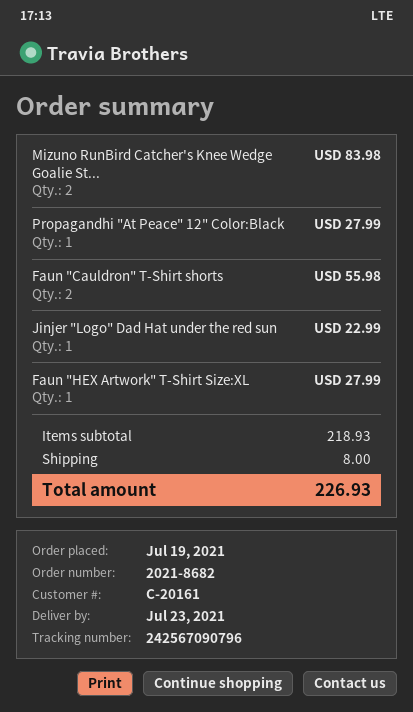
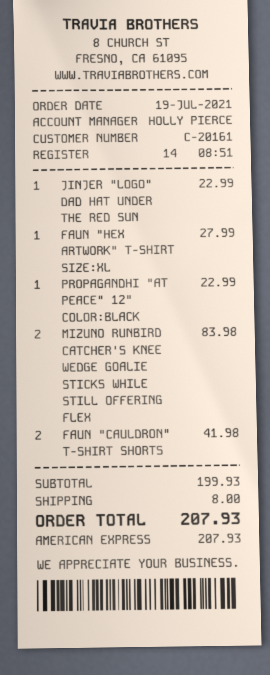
Propagandhi "At Peace" 12" Color:Black: 1 for 27.99 -> 1 for 22.99
Faun "Cauldron" T-Shirt shorts: 2 for 55.98 -> 2 for 41.98
subtotal: 218.93 -> 199.93
total: 226.93 -> 207.93

